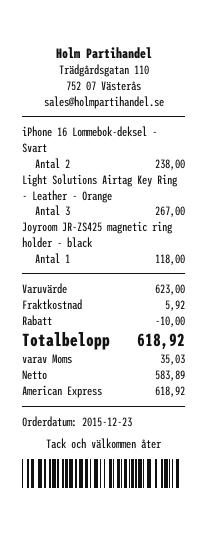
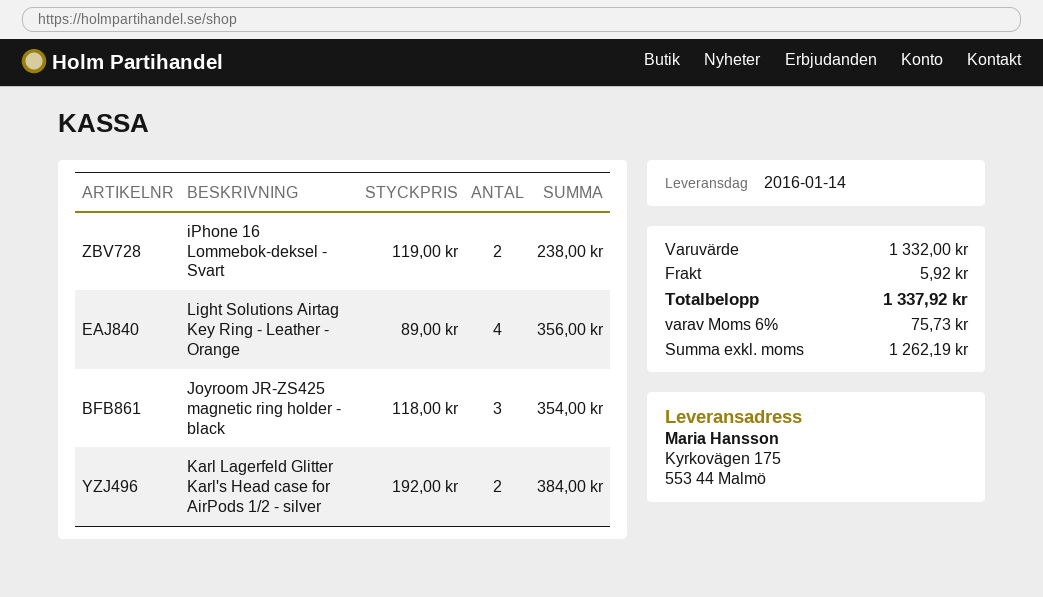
Light Solutions Airtag Key Ring - Leather - Orange: 3 for 267.00 -> 4 for 356.00
Joyroom JR-ZS425 magnetic ring holder - black: 1 for 118.00 -> 3 for 354.00
Karl Lagerfeld Glitter Karl's Head case for AirPods 1/2 - silver: none -> 2 for 384.00
subtotal: 623.00 -> 1332.00
discount: 10.00 -> none
net: 583.89 -> 1262.19
tax: 35.03 -> 75.73
total: 618.92 -> 1337.92

